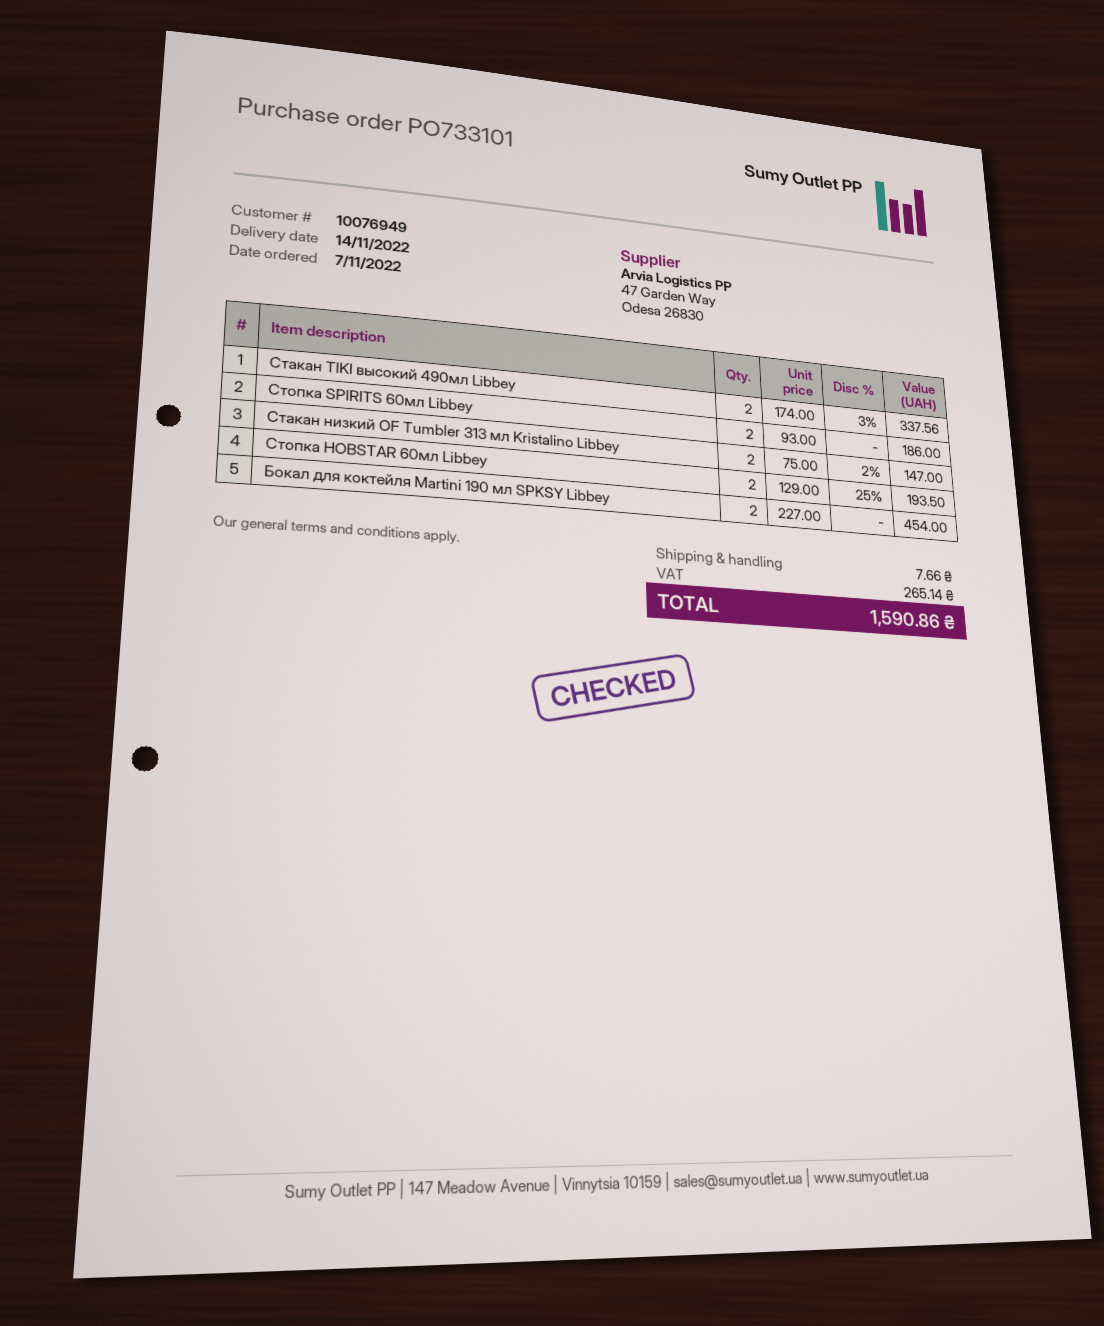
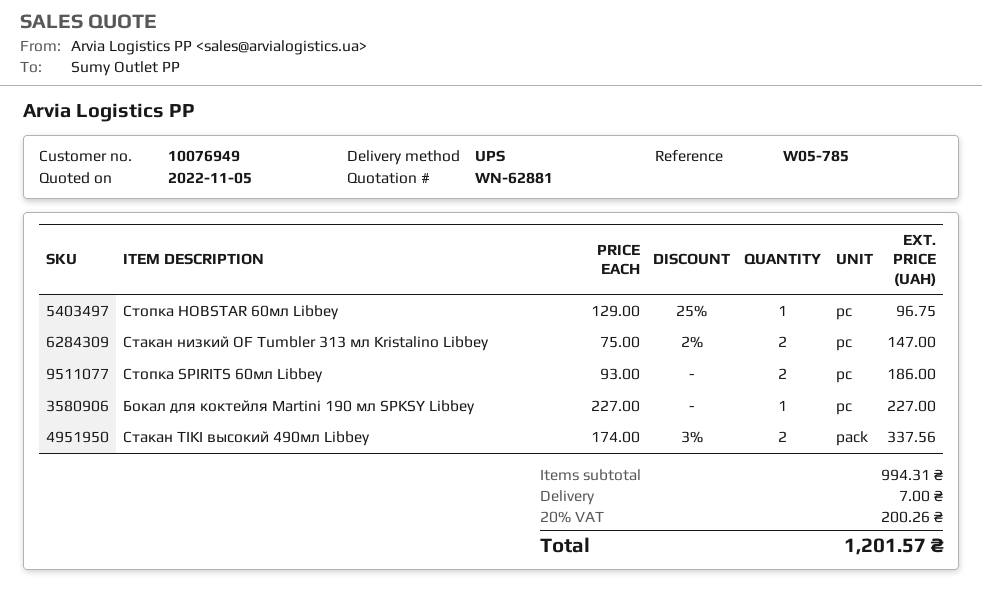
Стопка HOBSTAR 60мл Libbey: 2 x 129.00 - 25% = 193.50 -> 1 x 129.00 - 25% = 96.75
Бокал для коктейля Martini 190 мл SPKSY Libbey: 2 x 227.00 = 454.00 -> 1 x 227.00 = 227.00
shipping: 7.66 -> 7.00
tax: 265.14 -> 200.26
total: 1590.86 -> 1201.57

